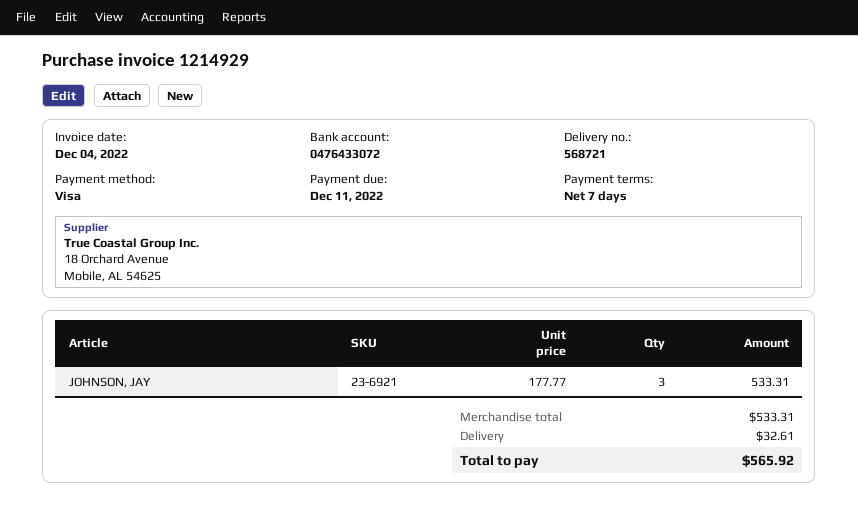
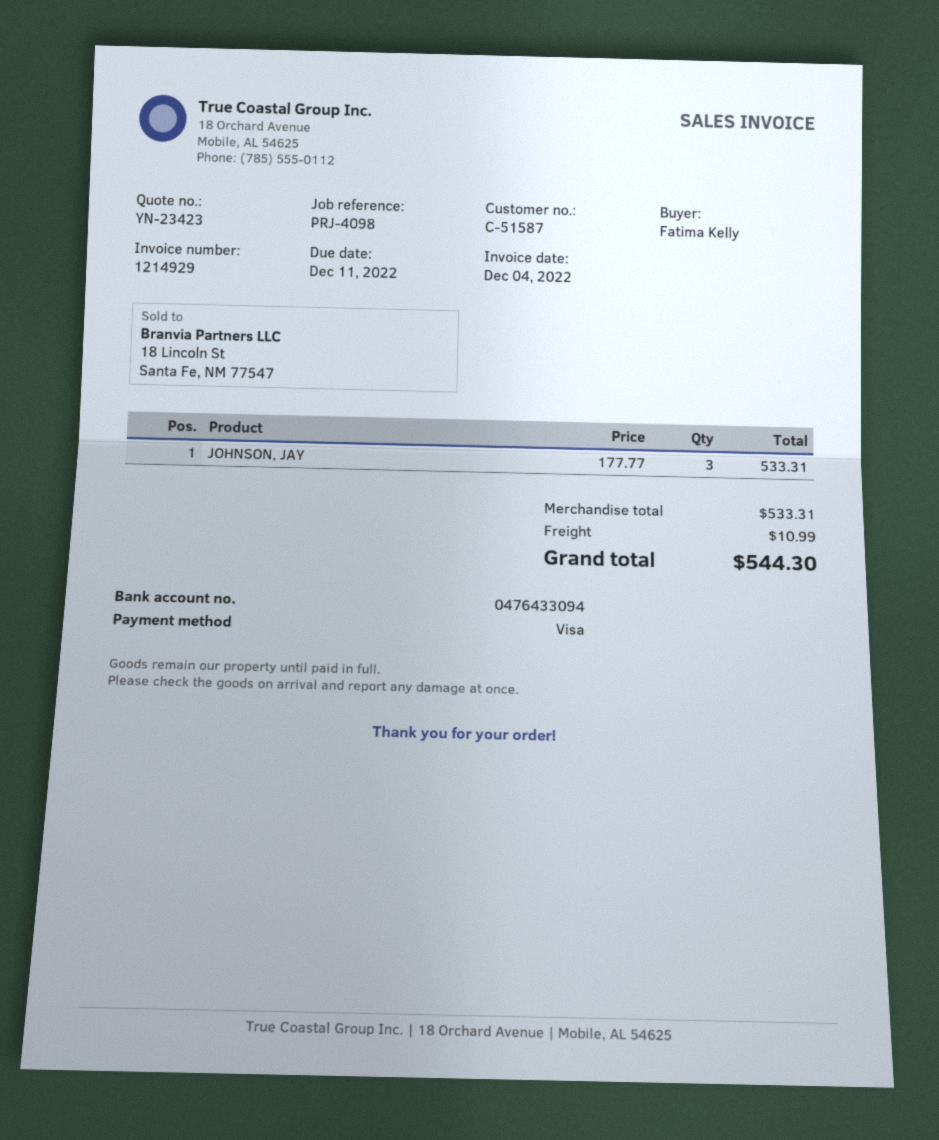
bank account: 0476433072 -> 0476433094
shipping: 32.61 -> 10.99
total: 565.92 -> 544.30

